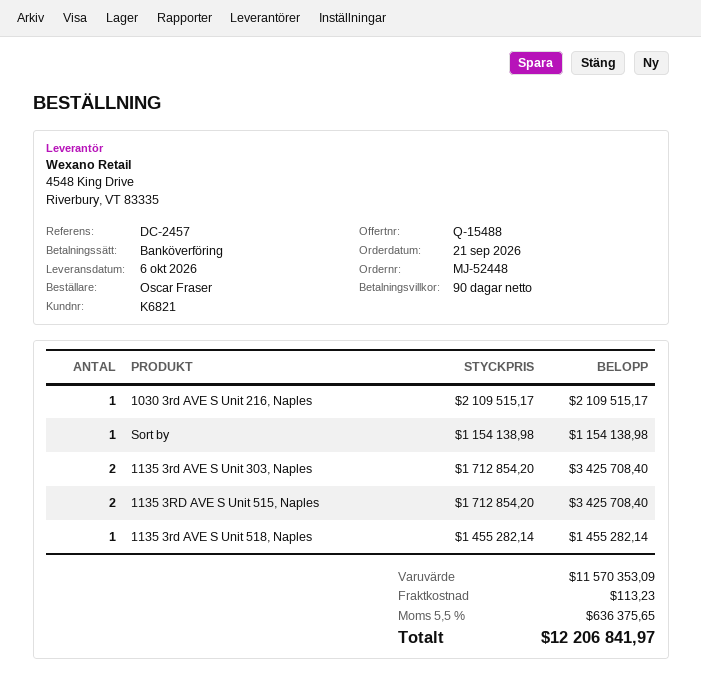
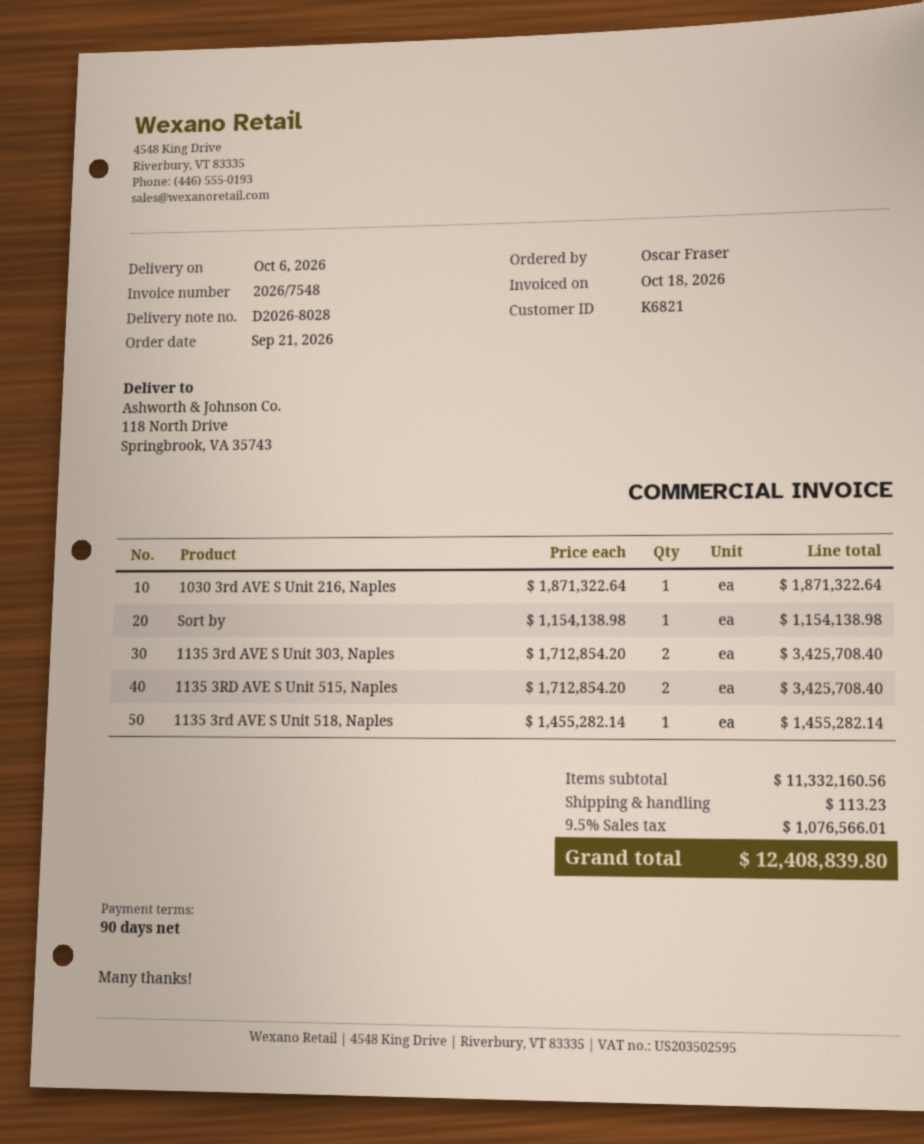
1030 3rd AVE S Unit 216, Naples: 1 x 2109515.17 = 2109515.17 -> 1 x 1871322.64 = 1871322.64
subtotal: 11570353.09 -> 11332160.56
tax: 5.5% = 636375.65 -> 9.5% = 1076566.01
total: 12206841.97 -> 12408839.80

